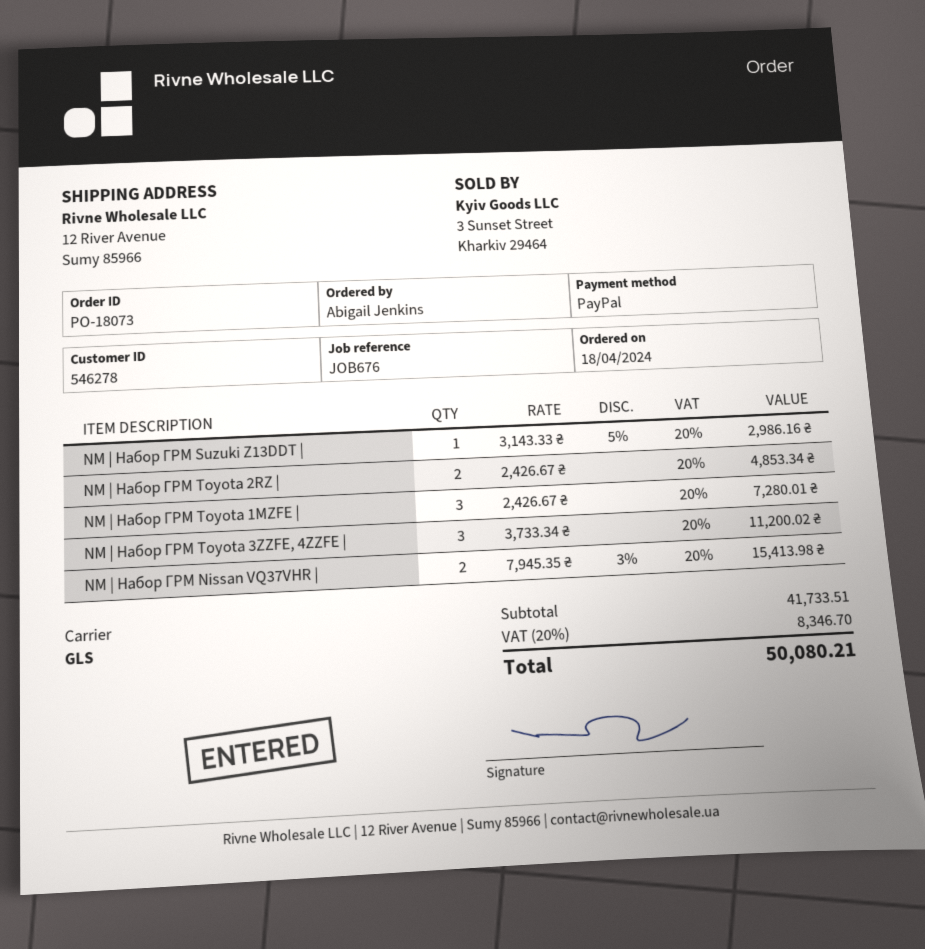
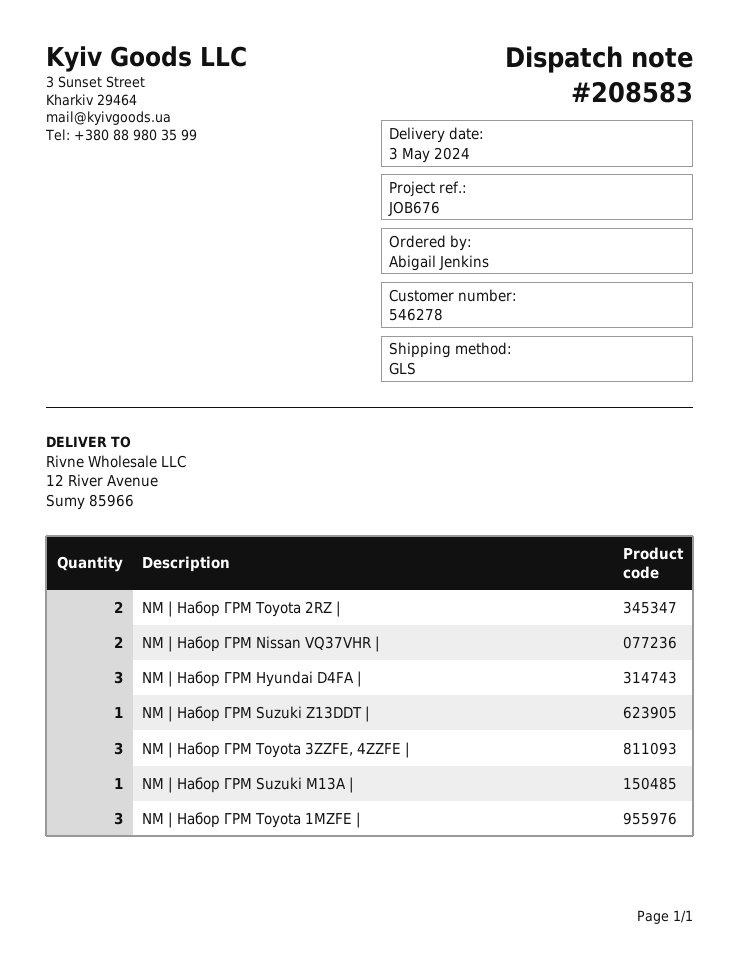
NM | Набор ГРМ Hyundai D4FA |: none -> 3
NM | Набор ГРМ Suzuki M13A |: none -> 1

